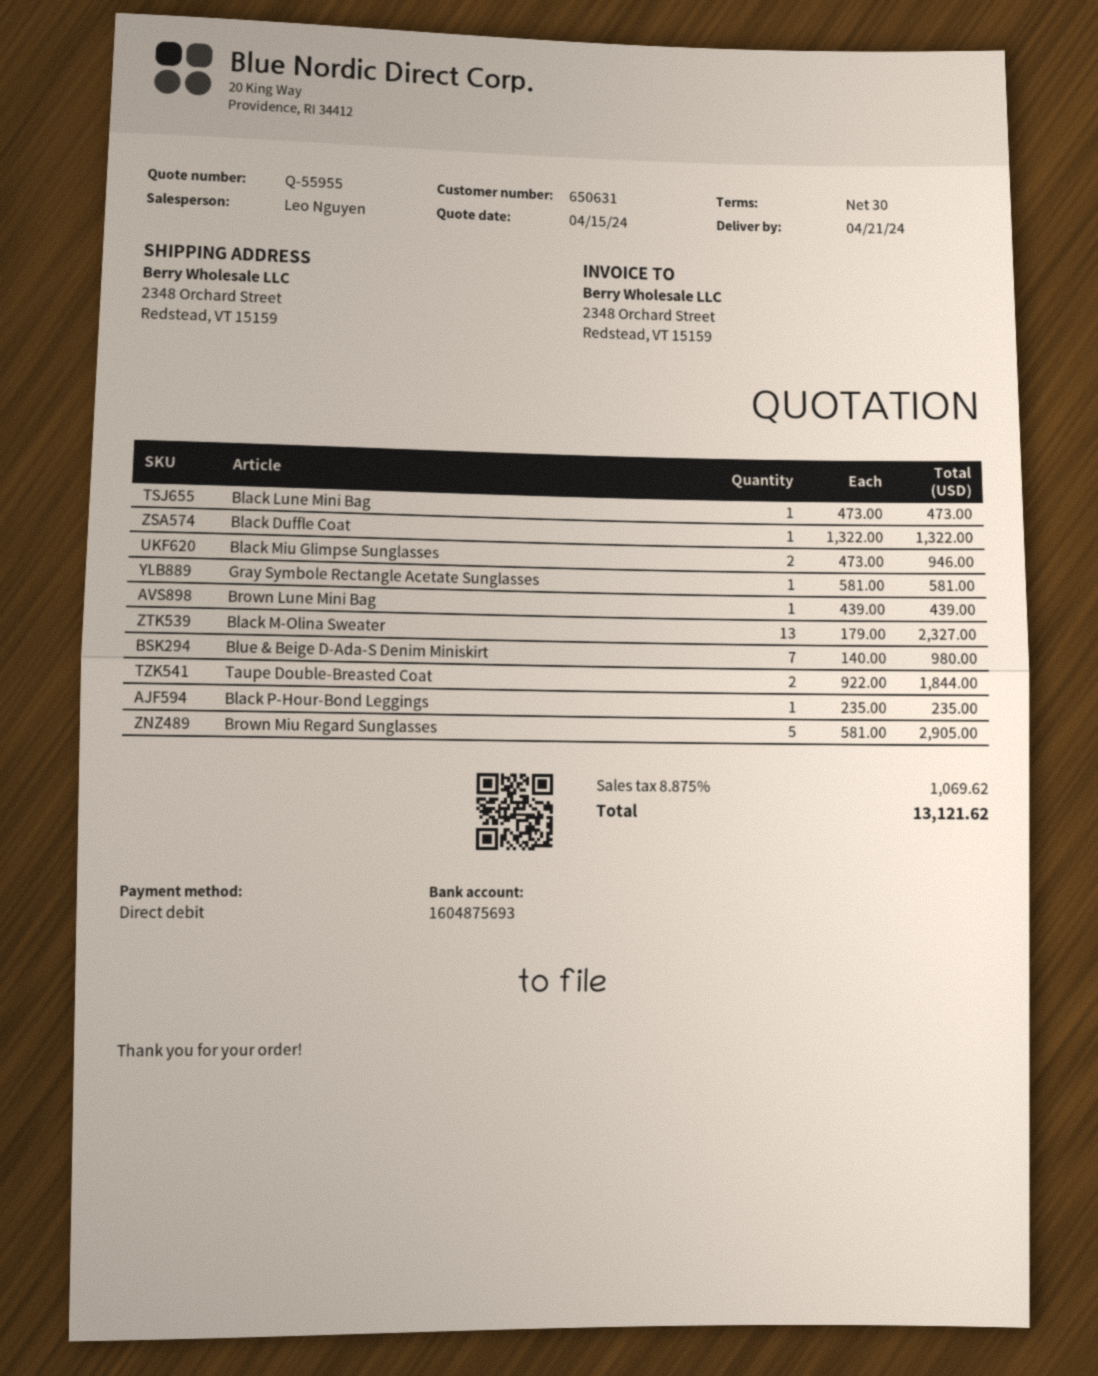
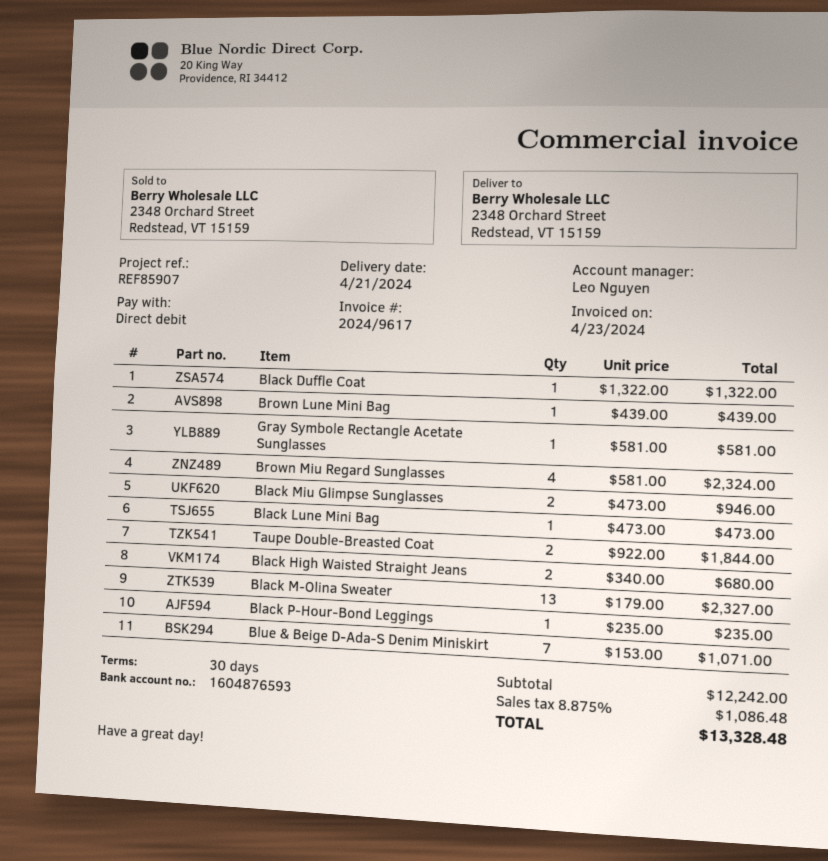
bank account: 1604875693 -> 1604876593
Blue & Beige D-Ada-S Denim Miniskirt: 7 x 140.00 = 980.00 -> 7 x 153.00 = 1071.00
Brown Miu Regard Sunglasses: 5 x 581.00 = 2905.00 -> 4 x 581.00 = 2324.00
Black High Waisted Straight Jeans: none -> 2 x 340.00 = 680.00
tax: 8.875% = 1069.62 -> 8.875% = 1086.48
total: 13121.62 -> 13328.48

